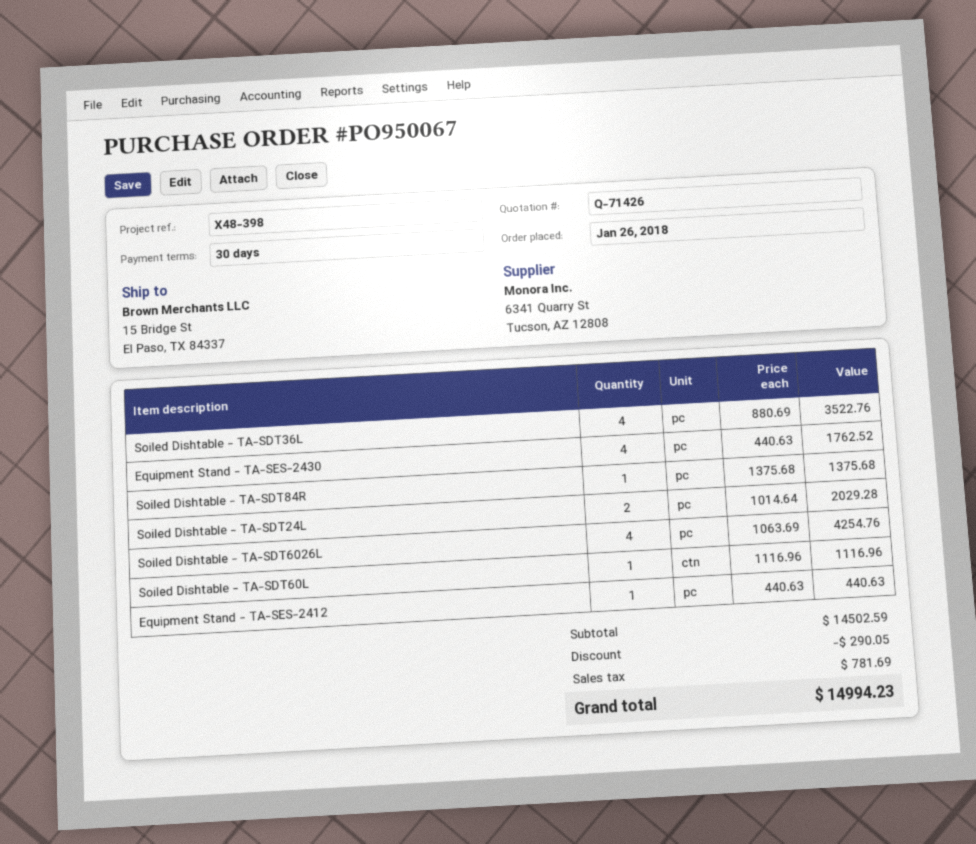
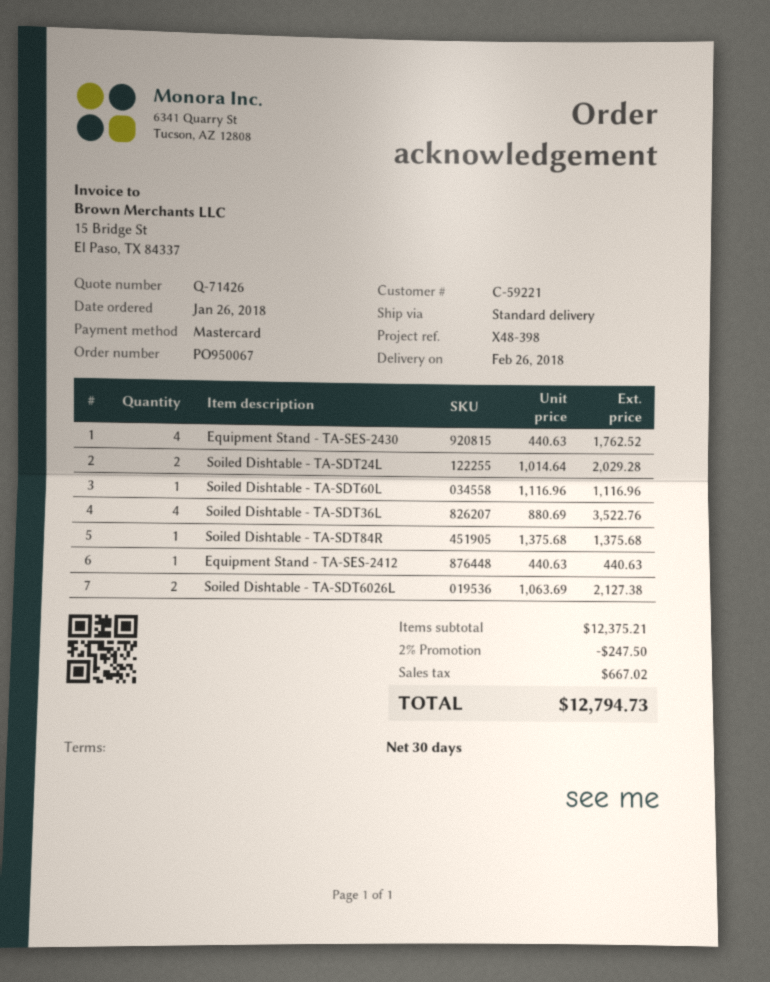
Soiled Dishtable - TA-SDT6026L: 4 x 1063.69 = 4254.76 -> 2 x 1063.69 = 2127.38
subtotal: 14502.59 -> 12375.21
discount: 290.05 -> 247.50
tax: 781.69 -> 667.02
total: 14994.23 -> 12794.73

